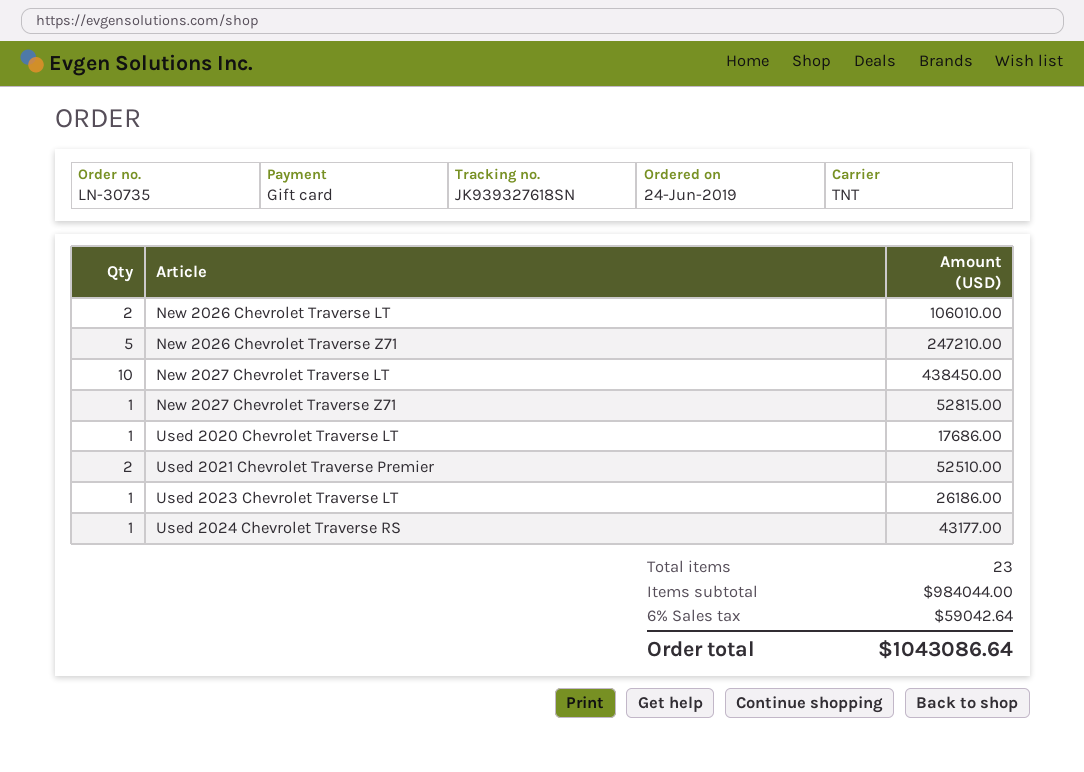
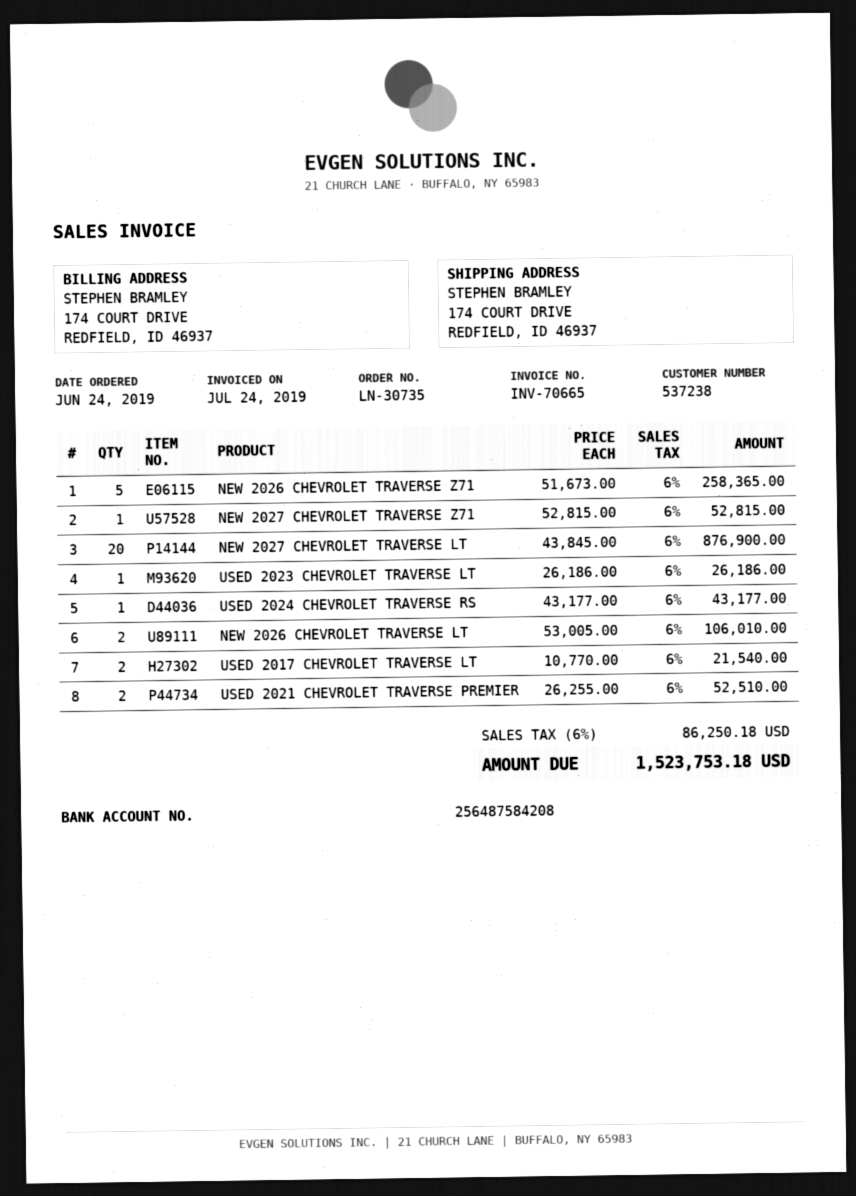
New 2026 Chevrolet Traverse Z71: 5 for 247210.00 -> 5 for 258365.00
New 2027 Chevrolet Traverse LT: 10 for 438450.00 -> 20 for 876900.00
Used 2020 Chevrolet Traverse LT: 1 for 17686.00 -> none
USED 2017 CHEVROLET TRAVERSE LT: none -> 2 for 21540.00
tax: 6% = 59042.64 -> 6% = 86250.18
total: 1043086.64 -> 1523753.18

